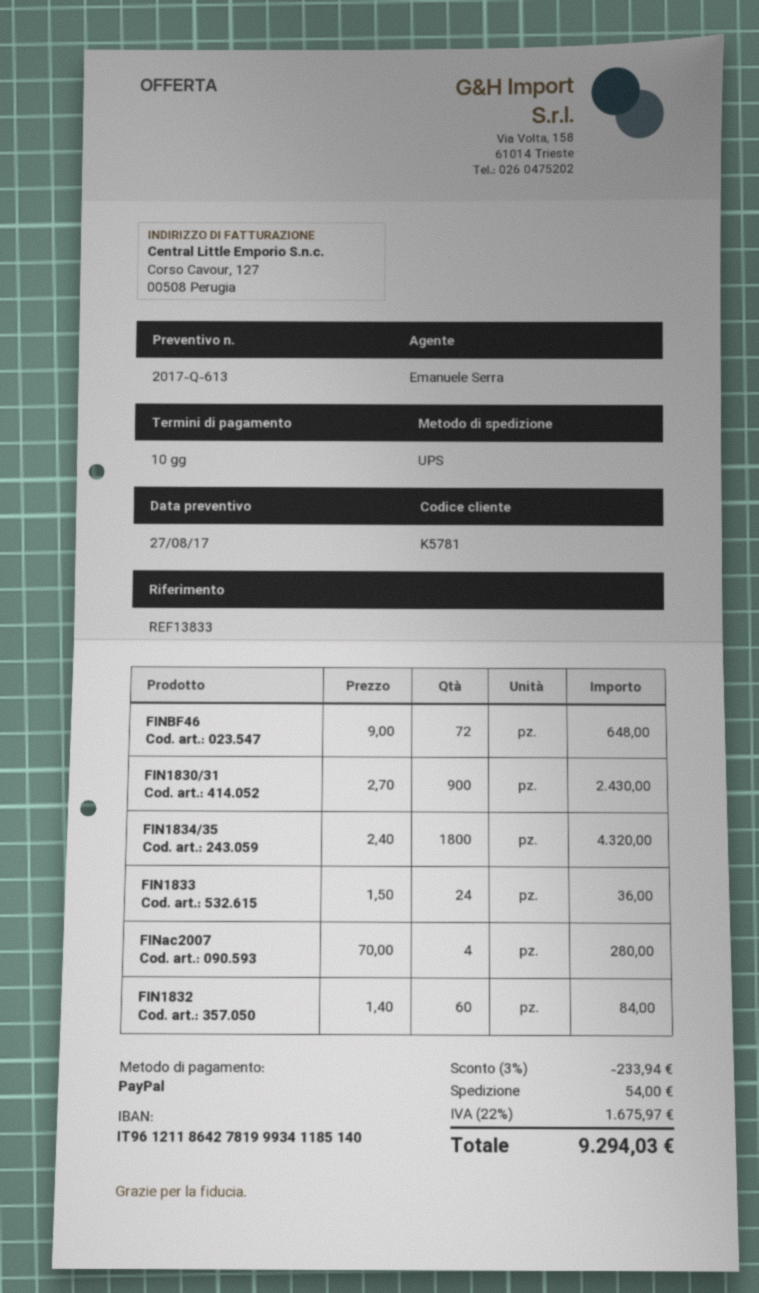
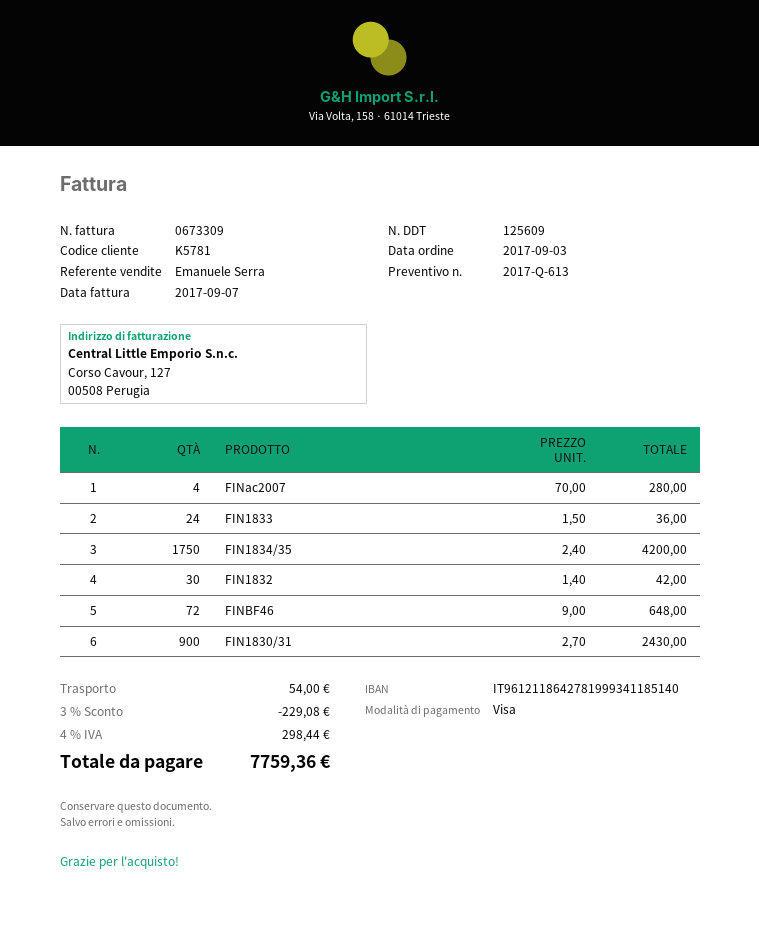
payment method: PayPal -> Visa
FIN1834/35: 1800 x 2.40 = 4320.00 -> 1750 x 2.40 = 4200.00
FIN1832: 60 x 1.40 = 84.00 -> 30 x 1.40 = 42.00
discount: 3% = 233.94 -> 3% = 229.08
tax: 22% = 1675.97 -> 4% = 298.44
total: 9294.03 -> 7759.36

